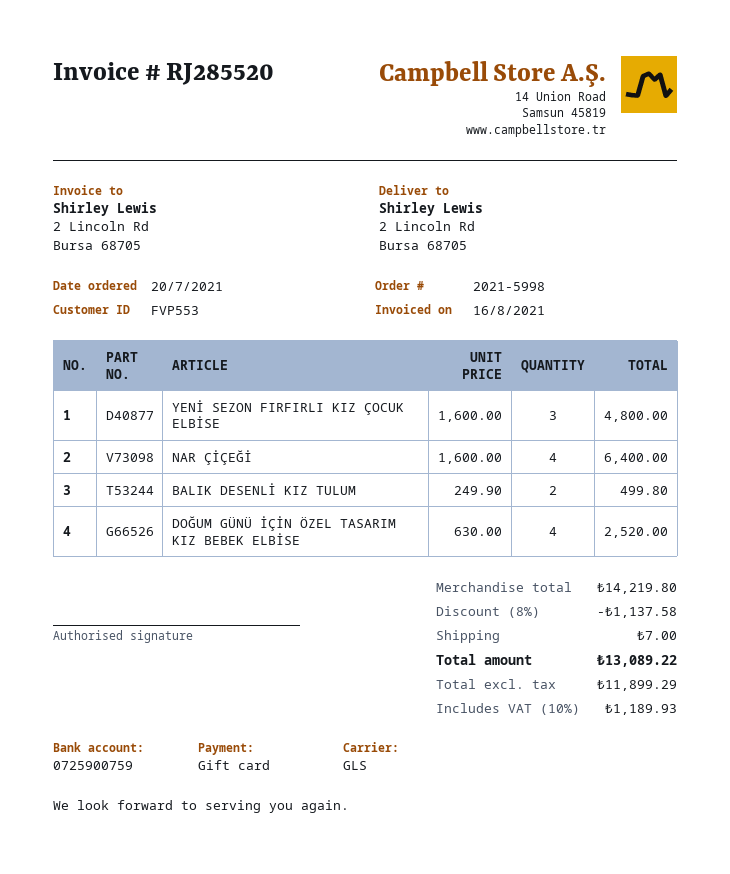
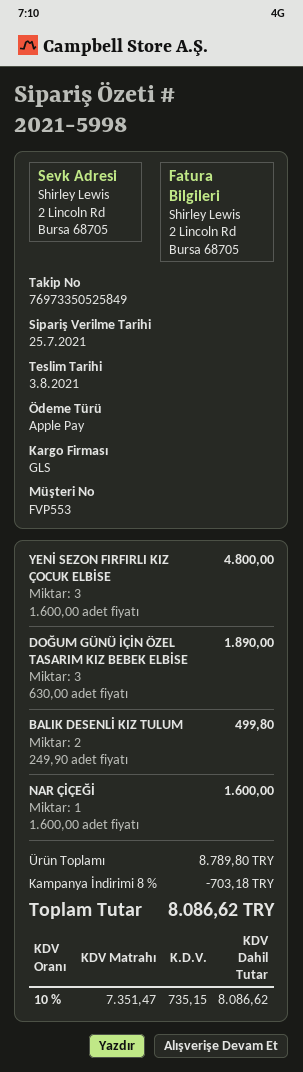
order date: 2021-07-20 -> 2021-07-25
payment method: gift card -> Apple Pay
NAR ÇİÇEĞİ: 4 x 1600.00 = 6400.00 -> 1 x 1600.00 = 1600.00
DOĞUM GÜNÜ İÇİN ÖZEL TASARIM KIZ BEBEK ELBİSE: 4 x 630.00 = 2520.00 -> 3 x 630.00 = 1890.00
subtotal: 14219.80 -> 8789.80
discount: 8% = 1137.58 -> 8% = 703.18
shipping: 7.00 -> none
net: 11899.29 -> 7351.47
tax: 10% = 1189.93 -> 10% = 735.15
total: 13089.22 -> 8086.62

